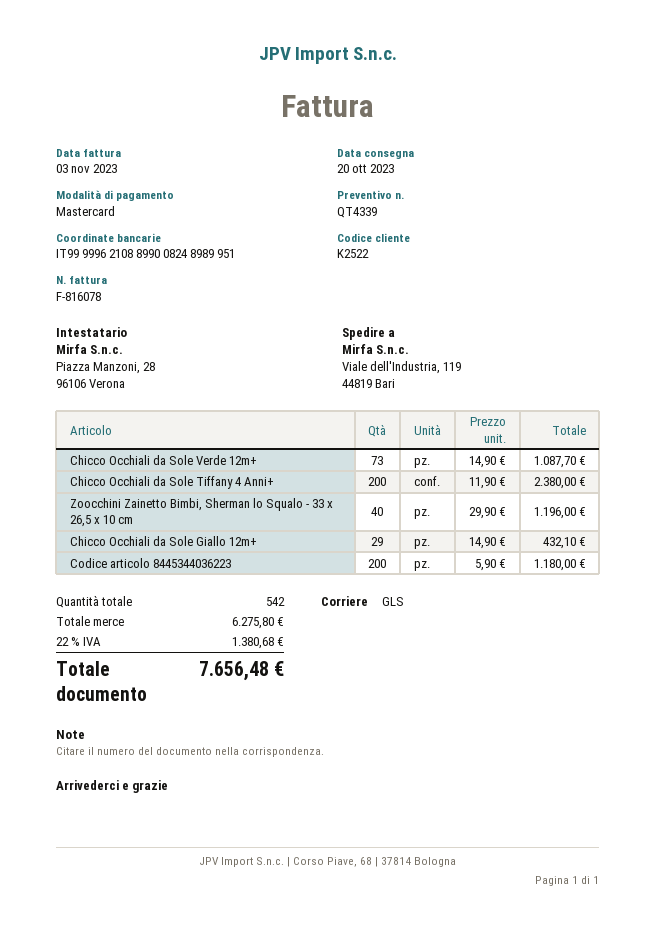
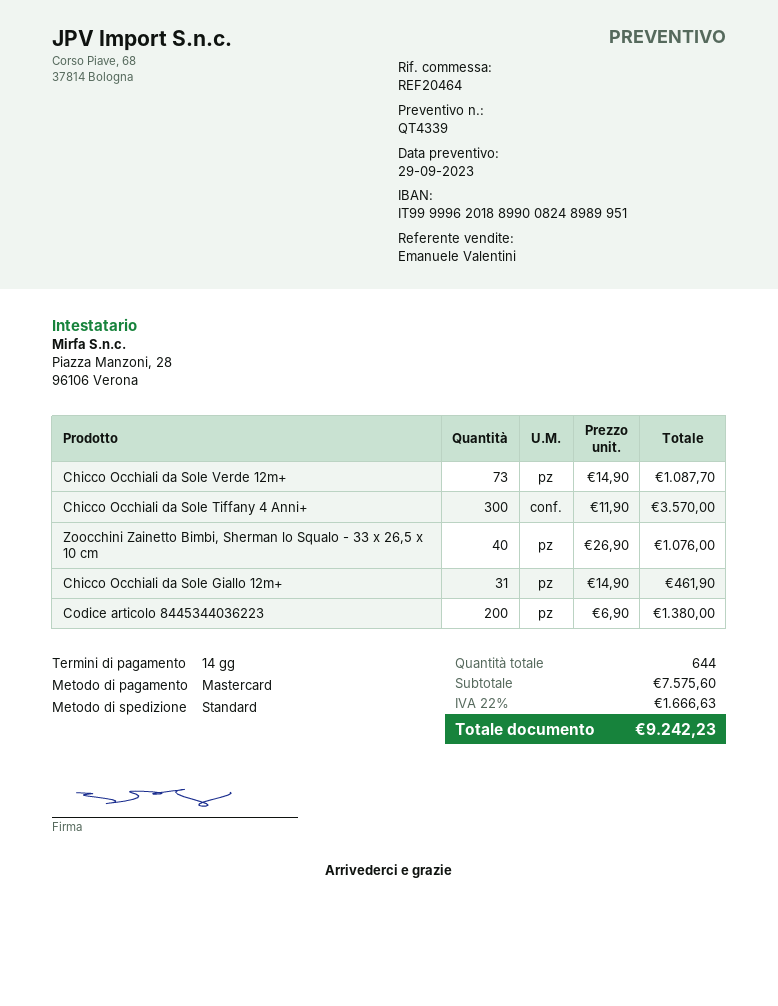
bank account: IT9999962108899008248989951 -> IT9999962018899008248989951
shipping method: GLS -> standard
Chicco Occhiali da Sole Tiffany 4 Anni+: 200 x 11.90 = 2380.00 -> 300 x 11.90 = 3570.00
Zoocchini Zainetto Bimbi, Sherman lo Squalo - 33 x 26,5 x 10 cm: 40 x 29.90 = 1196.00 -> 40 x 26.90 = 1076.00
Chicco Occhiali da Sole Giallo 12m+: 29 x 14.90 = 432.10 -> 31 x 14.90 = 461.90
Codice articolo 8445344036223: 200 x 5.90 = 1180.00 -> 200 x 6.90 = 1380.00
total quantity: 542 -> 644
subtotal: 6275.80 -> 7575.60
tax: 22% = 1380.68 -> 22% = 1666.63
total: 7656.48 -> 9242.23

